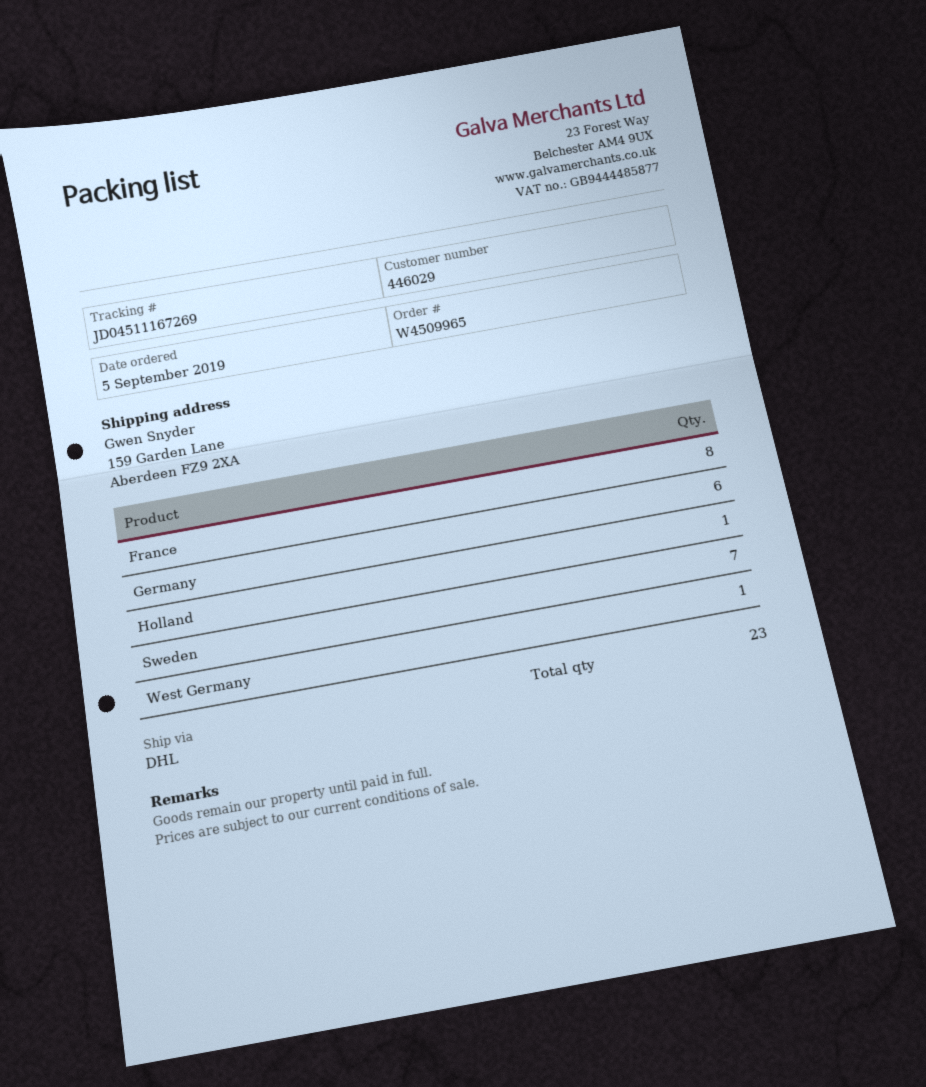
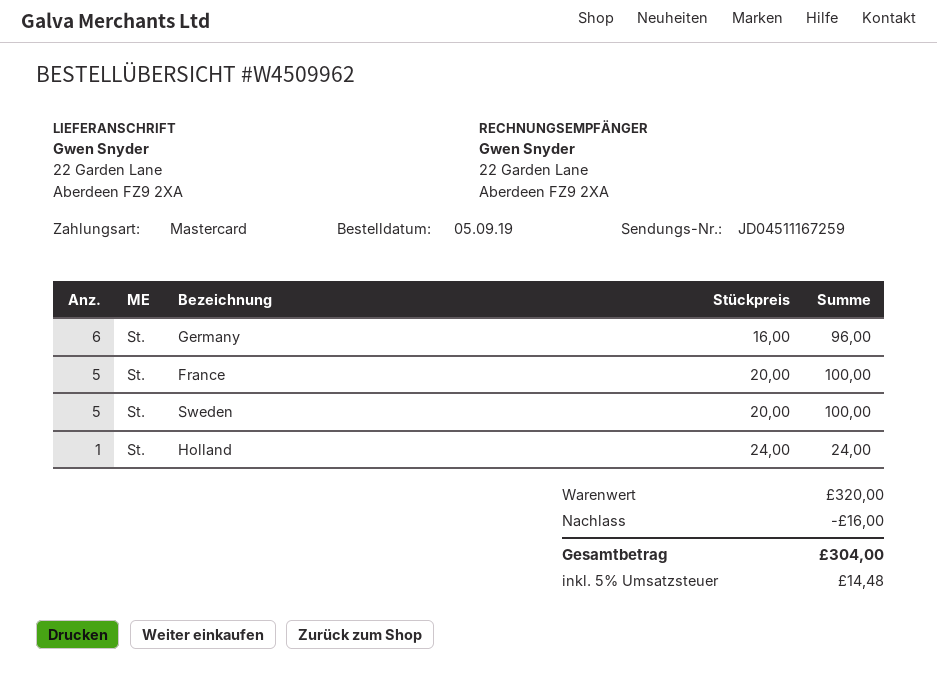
order number: W4509965 -> W4509962
tracking number: JD04511167269 -> JD04511167259
ship to: 159 Garden Lane, Aberdeen FZ9 2XA -> 22 Garden Lane, Aberdeen FZ9 2XA
France: 8 -> 5
Sweden: 7 -> 5
West Germany: 1 -> none

